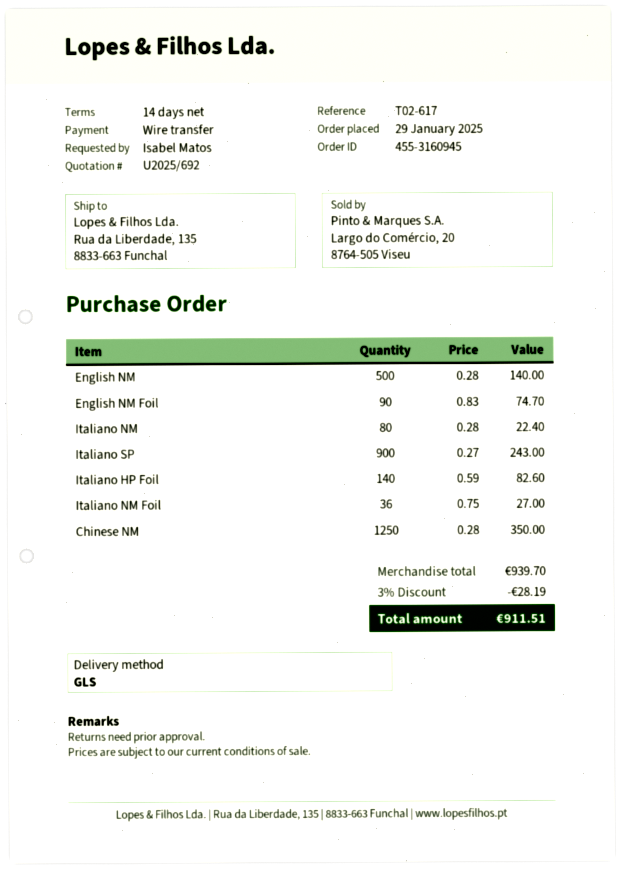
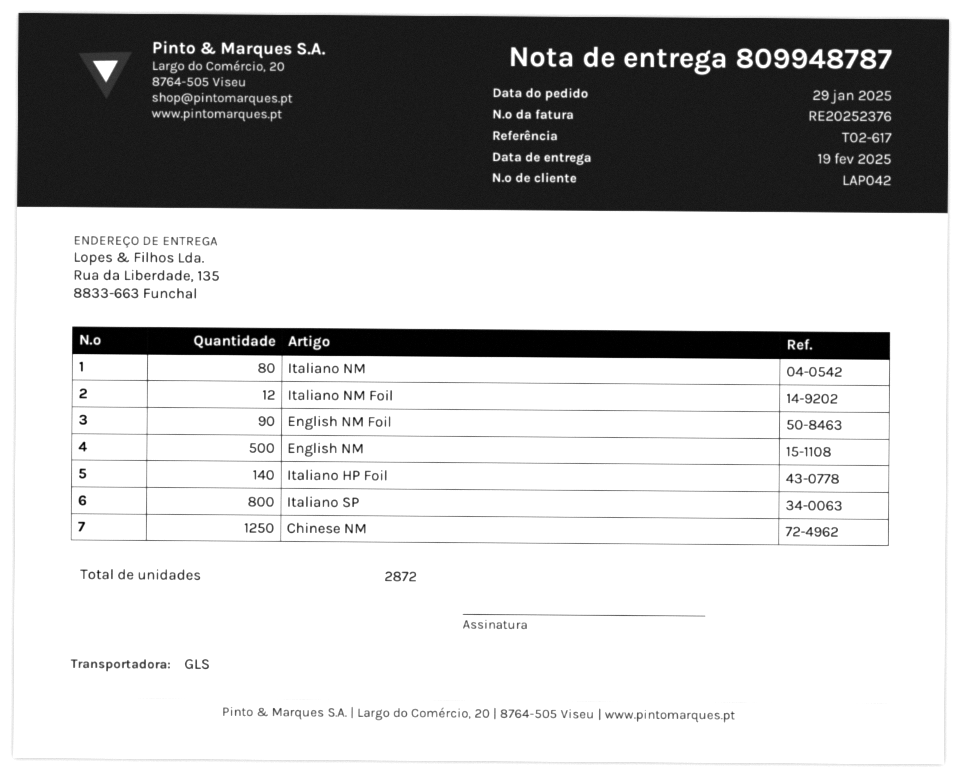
Italiano SP: 900 -> 800
Italiano NM Foil: 36 -> 12

